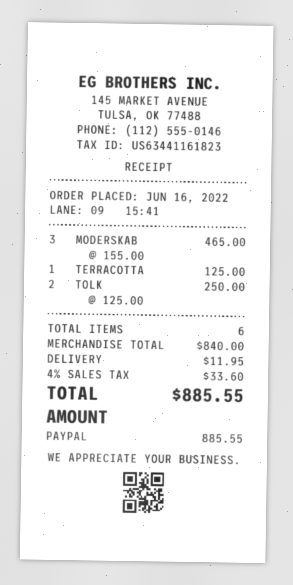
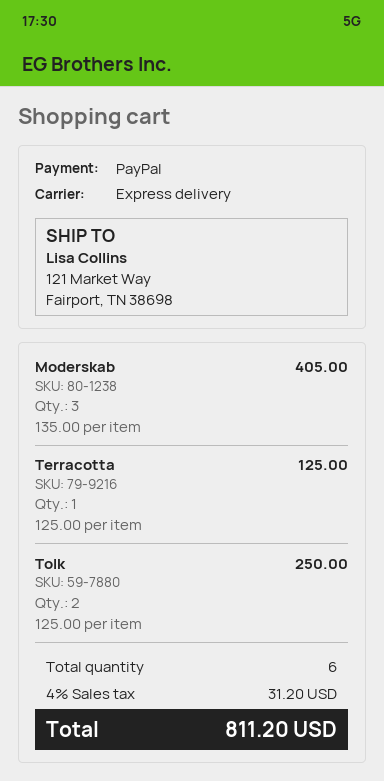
MODERSKAB: 3 x 155.00 = 465.00 -> 3 x 135.00 = 405.00
shipping: 11.95 -> none
tax: 4% = 33.60 -> 4% = 31.20
total: 885.55 -> 811.20

